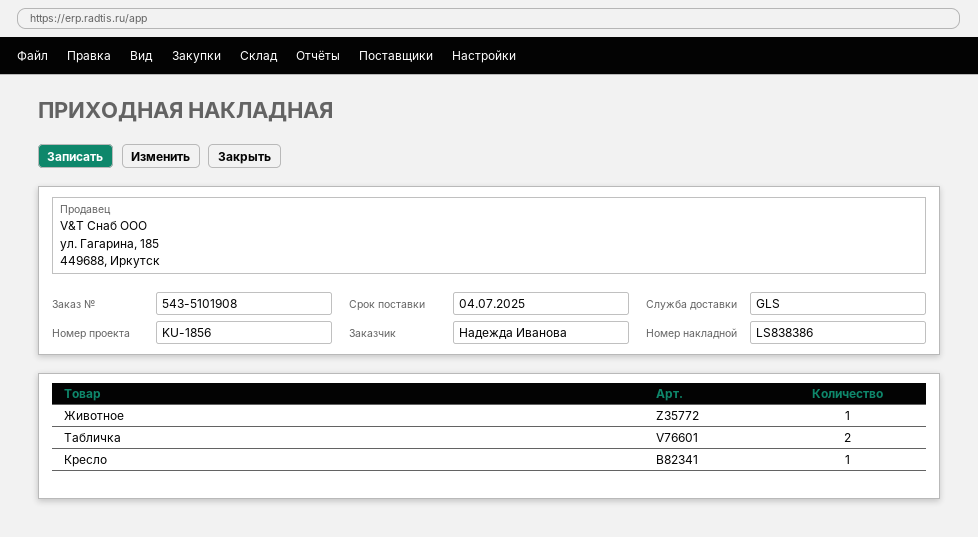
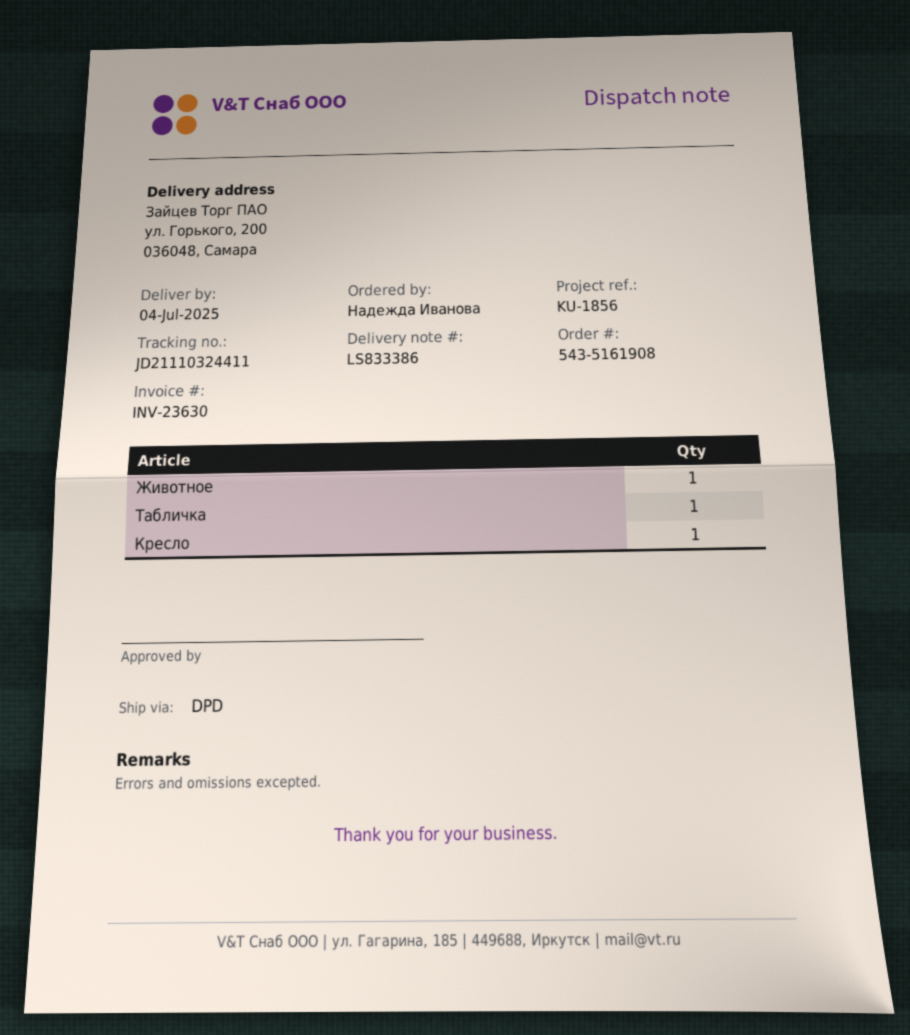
order number: 543-5101908 -> 543-5161908
delivery note number: LS838386 -> LS833386
shipping method: GLS -> DPD
Табличка: 2 -> 1

